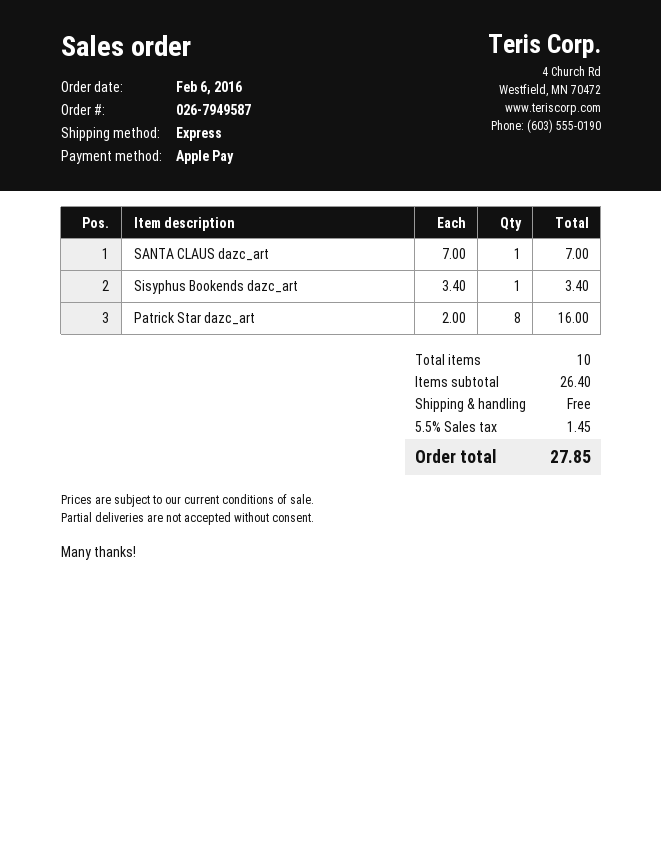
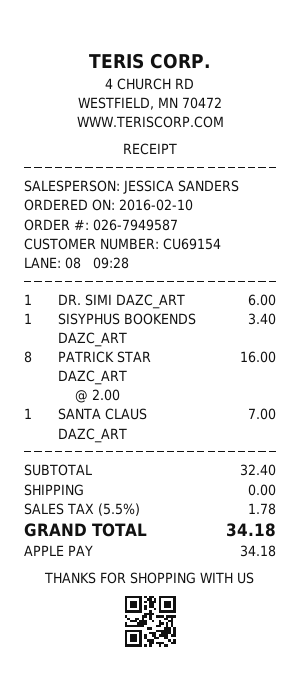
order date: 2016-02-06 -> 2016-02-10
DR. SIMI DAZC_ART: none -> 1 x 6.00 = 6.00
subtotal: 26.40 -> 32.40
tax: 5.5% = 1.45 -> 5.5% = 1.78
total: 27.85 -> 34.18

